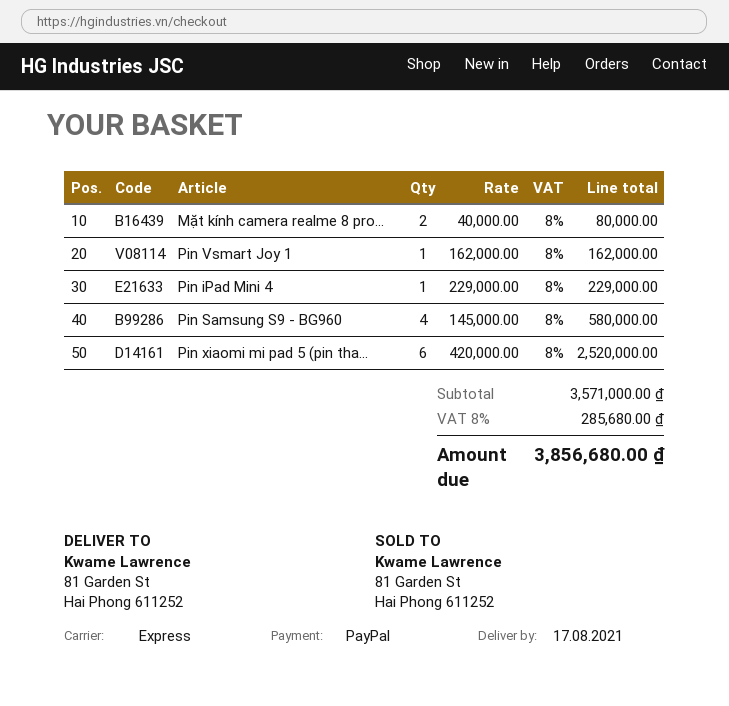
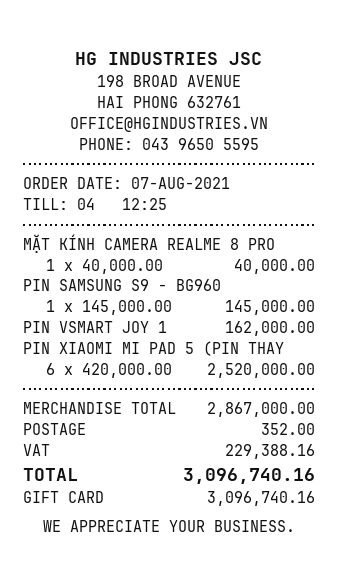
payment method: PayPal -> gift card
Mặt kính camera realme 8 pro...: 2 x 40000.00 = 80000.00 -> 1 x 40000.00 = 40000.00
Pin iPad Mini 4: 1 x 229000.00 = 229000.00 -> none
Pin Samsung S9 - BG960: 4 x 145000.00 = 580000.00 -> 1 x 145000.00 = 145000.00
subtotal: 3571000.00 -> 2867000.00
shipping: none -> 352.00
tax: 285680.00 -> 229388.16
total: 3856680.00 -> 3096740.16

